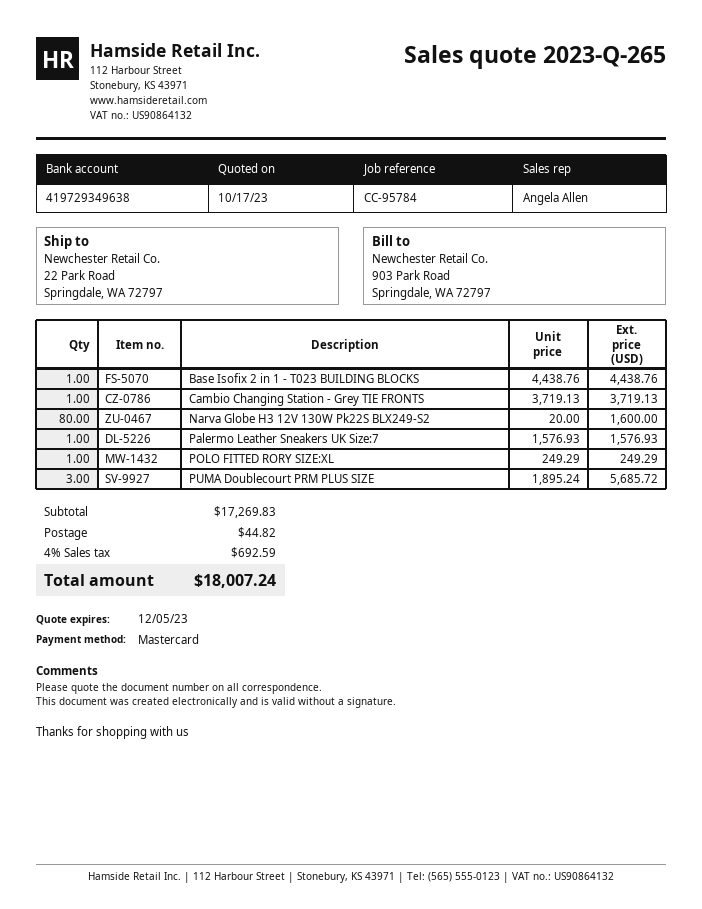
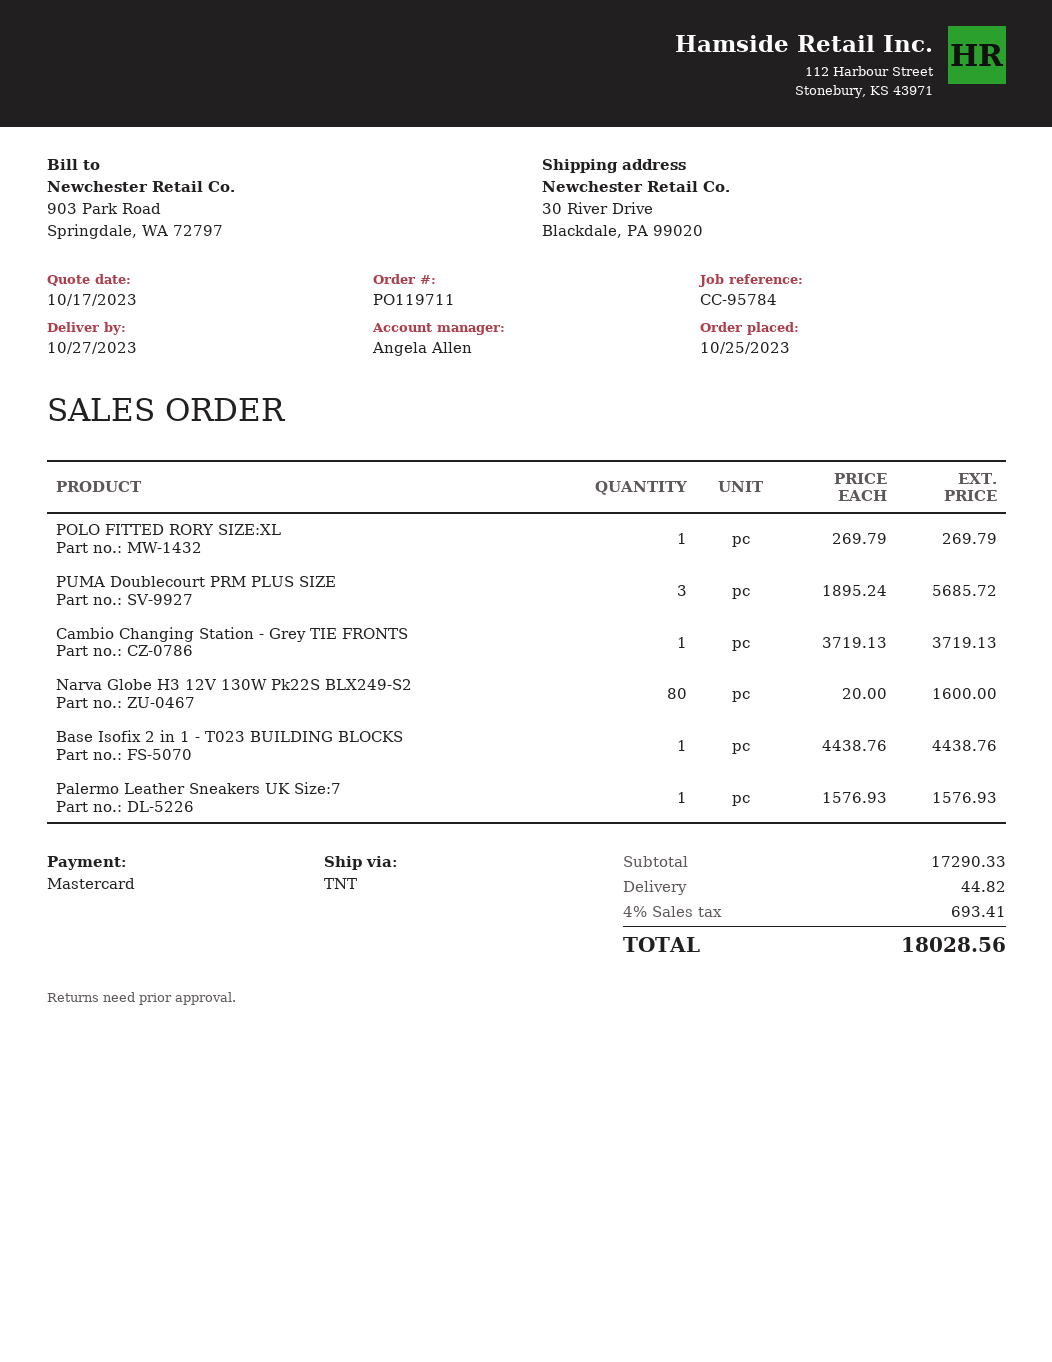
ship to: 22 Park Road, Springdale, WA 72797 -> 30 River Drive, Blackdale, PA 99020
POLO FITTED RORY SIZE:XL: 1 x 249.29 = 249.29 -> 1 x 269.79 = 269.79
subtotal: 17269.83 -> 17290.33
tax: 4% = 692.59 -> 4% = 693.41
total: 18007.24 -> 18028.56

